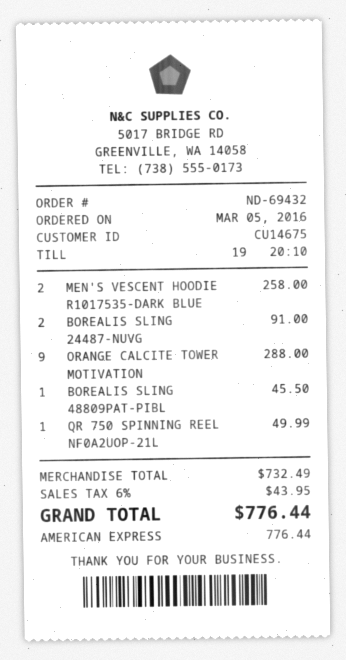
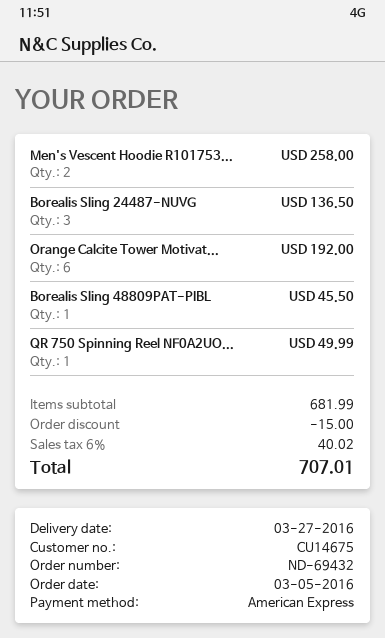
BOREALIS SLING 24487-NUVG: 2 for 91.00 -> 3 for 136.50
ORANGE CALCITE TOWER MOTIVATION: 9 for 288.00 -> 6 for 192.00
subtotal: 732.49 -> 681.99
discount: none -> 15.00
tax: 6% = 43.95 -> 6% = 40.02
total: 776.44 -> 707.01

